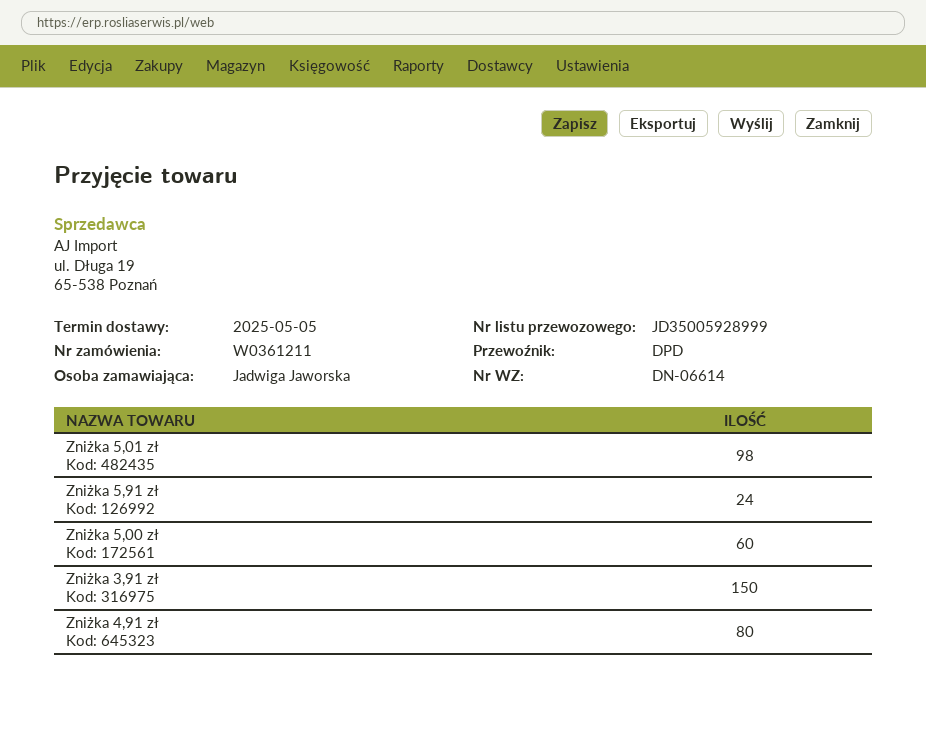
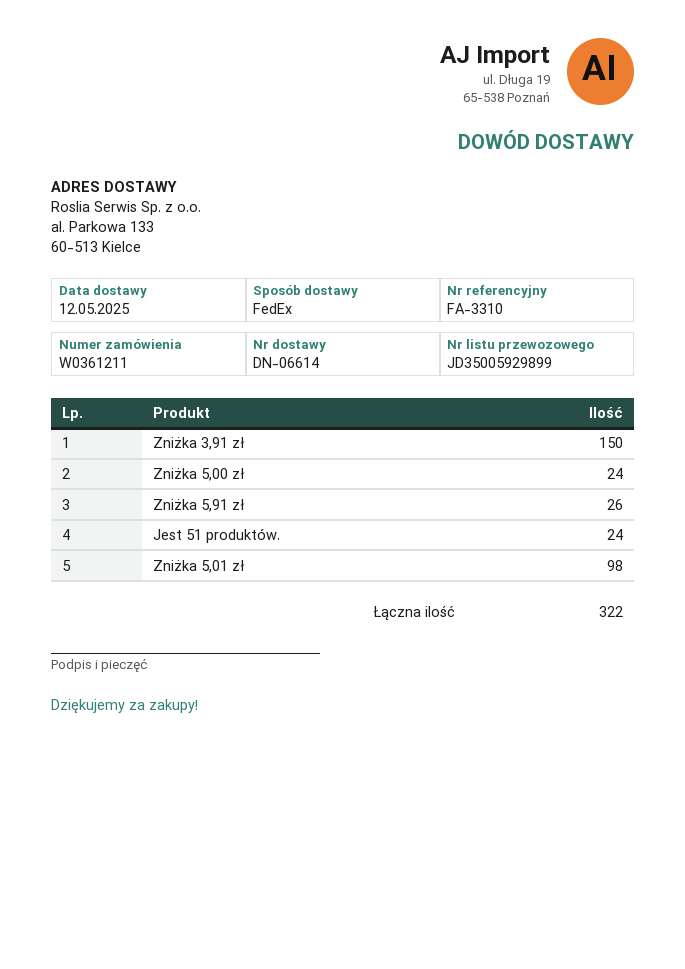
delivery date: 2025-05-05 -> 2025-05-12
shipping method: DPD -> FedEx
tracking number: JD35005928999 -> JD35005929899
Zniżka 5,91 zł: 24 -> 26
Zniżka 5,00 zł: 60 -> 24
Zniżka 4,91 zł: 80 -> none
Jest 51 produktów.: none -> 24

